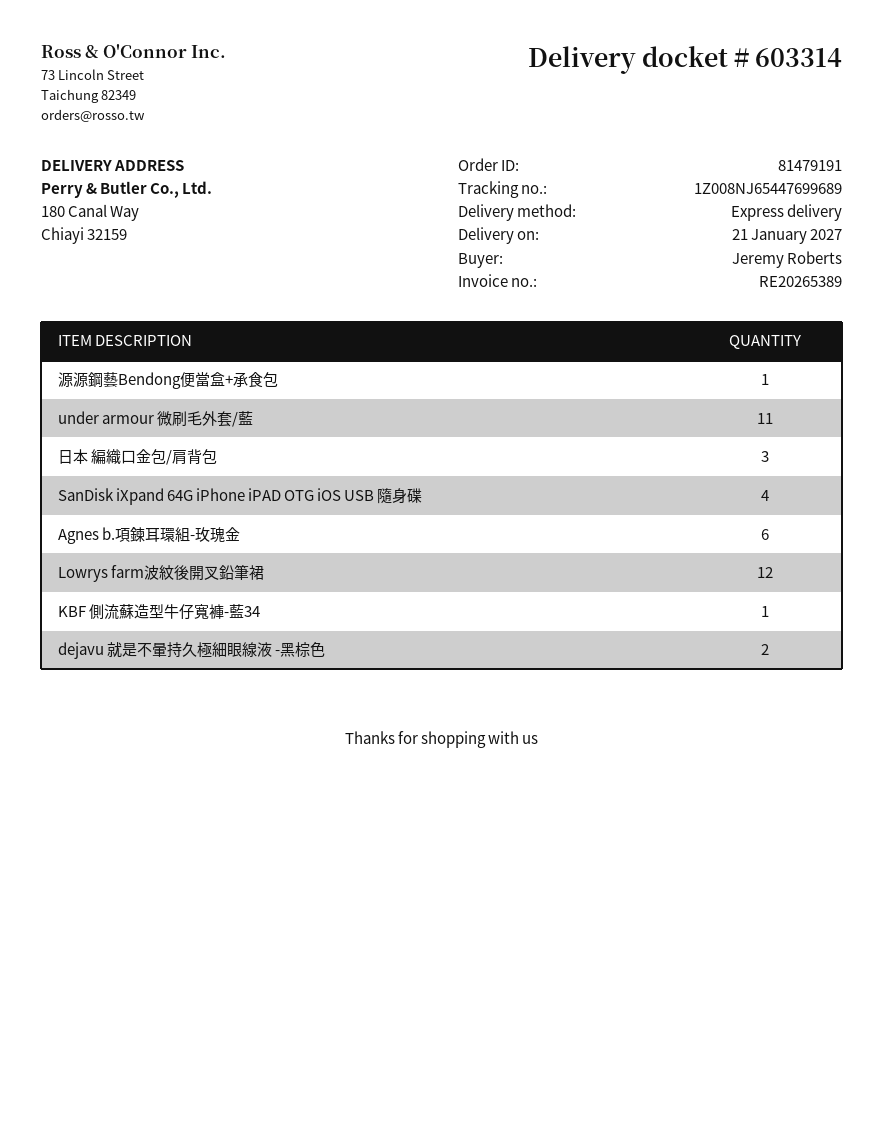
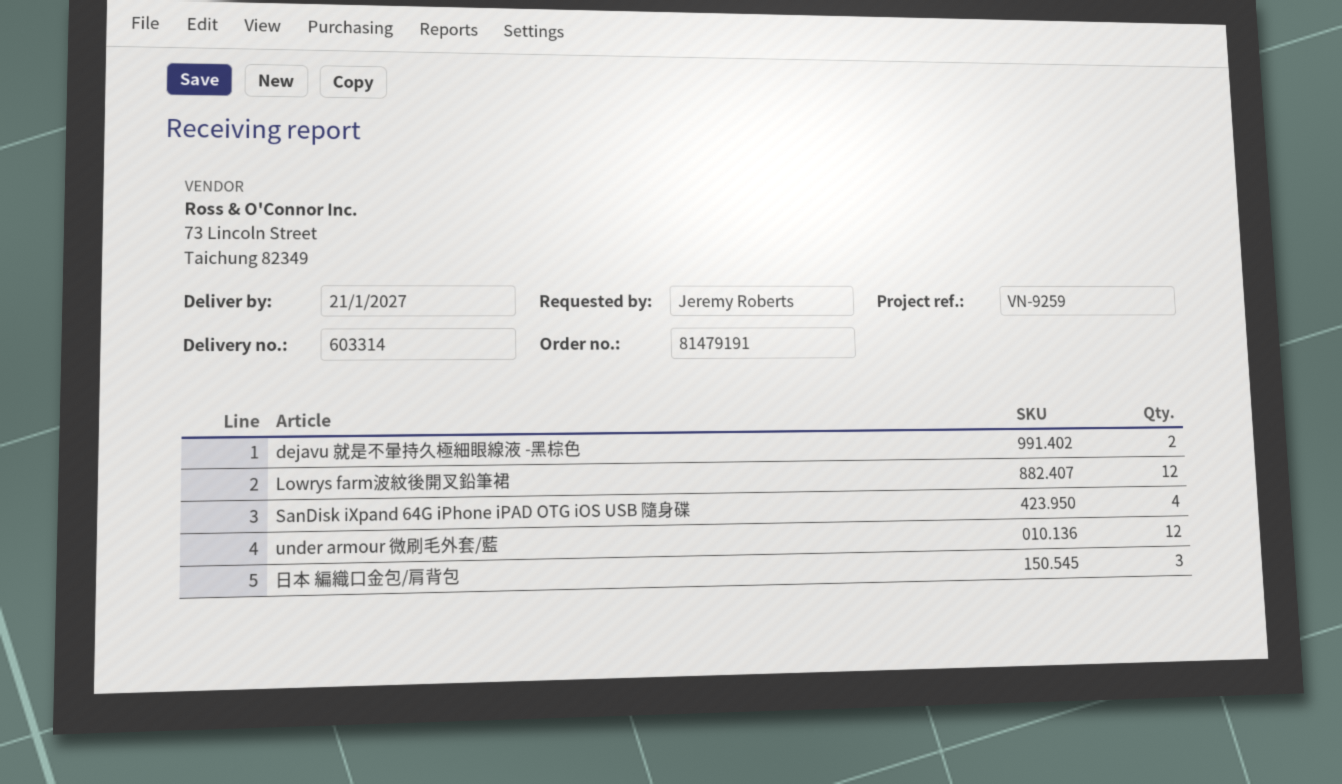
源源鋼藝Bendong便當盒+承食包: 1 -> none
under armour 微刷毛外套/藍: 11 -> 12
Agnes b.項鍊耳環組-玫瑰金: 6 -> none
KBF 側流蘇造型牛仔寬褲-藍34: 1 -> none

